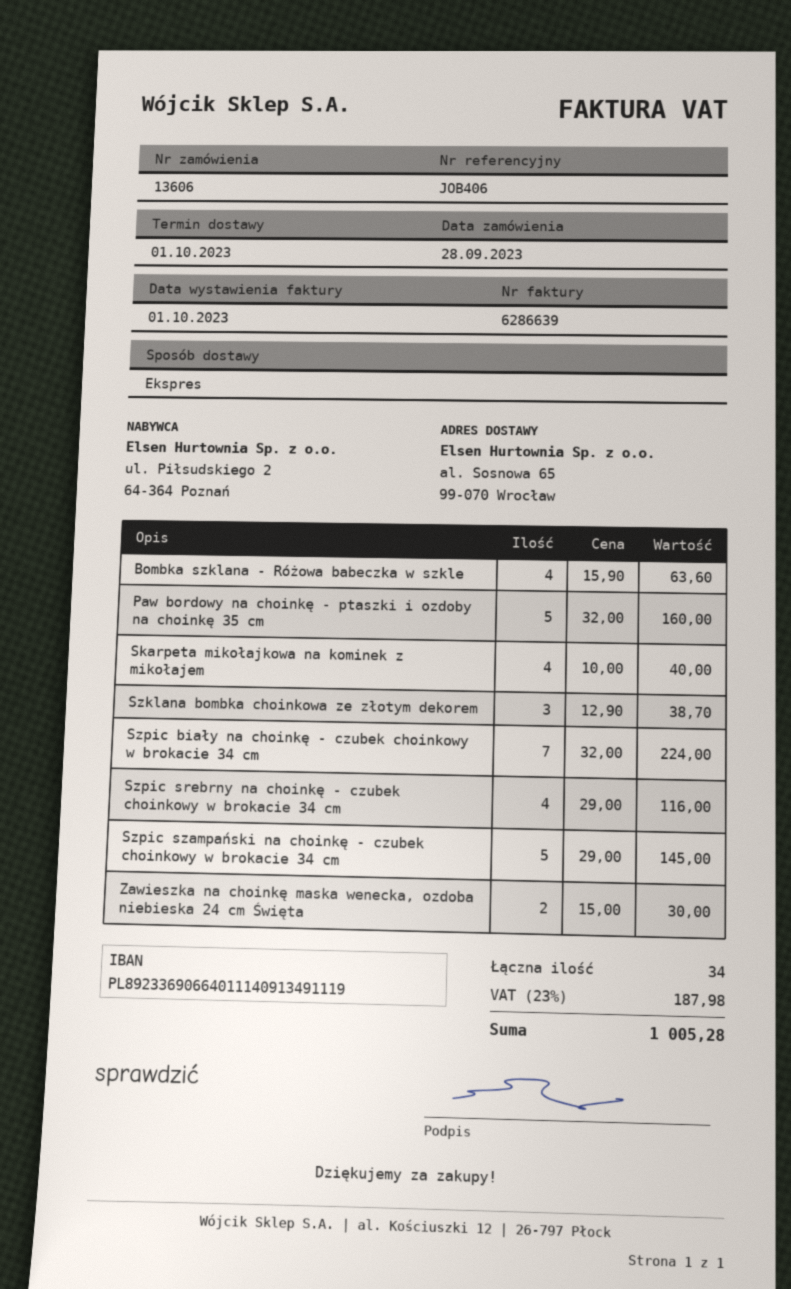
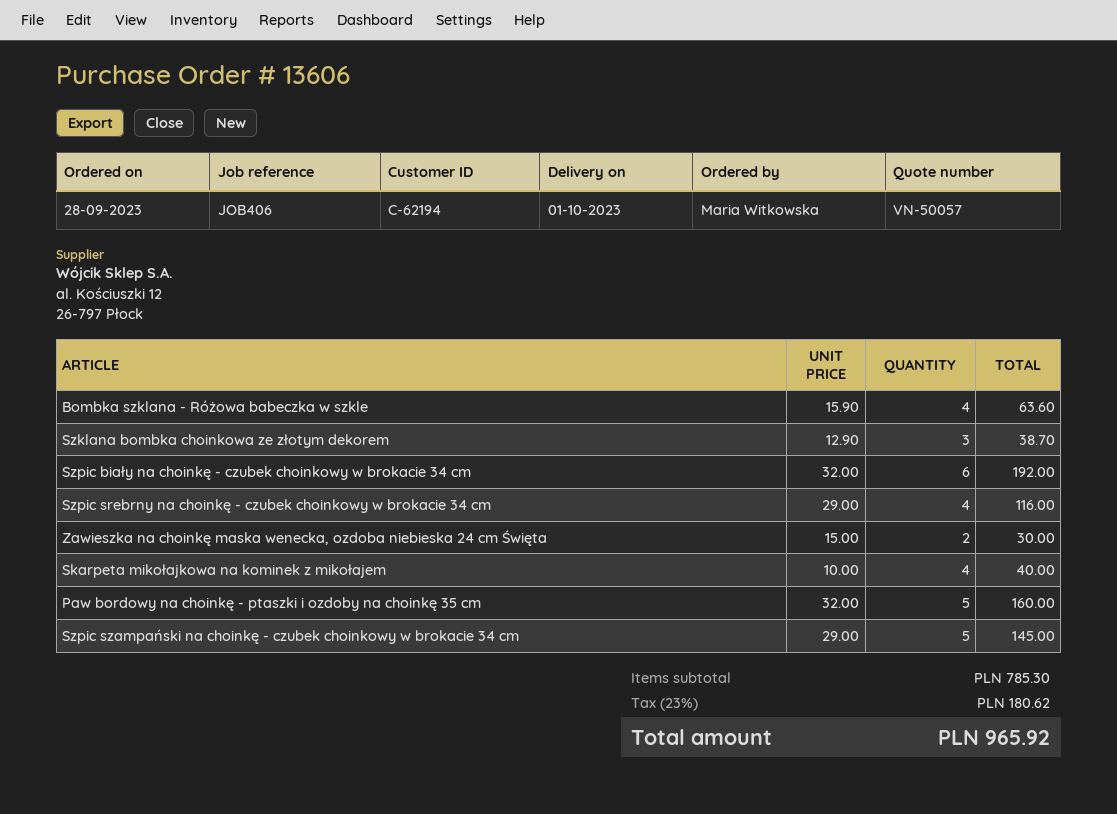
Szpic biały na choinkę - czubek choinkowy w brokacie 34 cm: 7 x 32.00 = 224.00 -> 6 x 32.00 = 192.00
tax: 23% = 187.98 -> 23% = 180.62
total: 1005.28 -> 965.92

